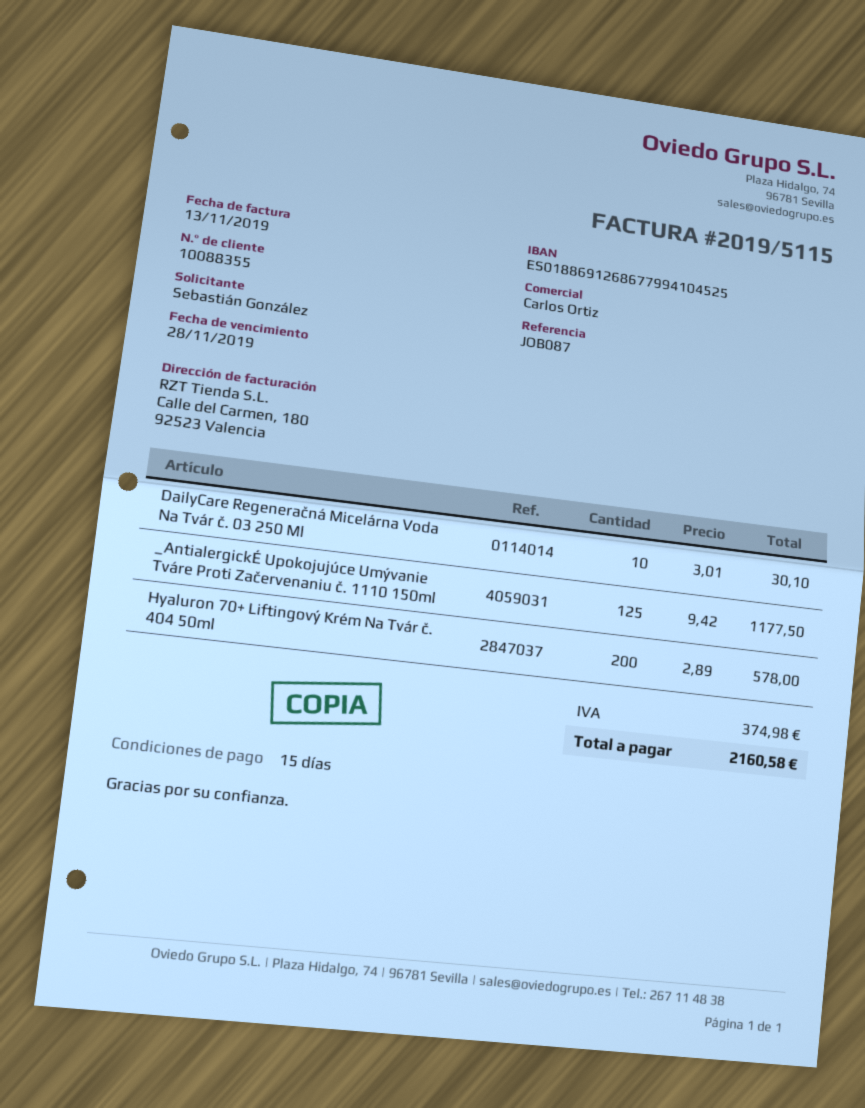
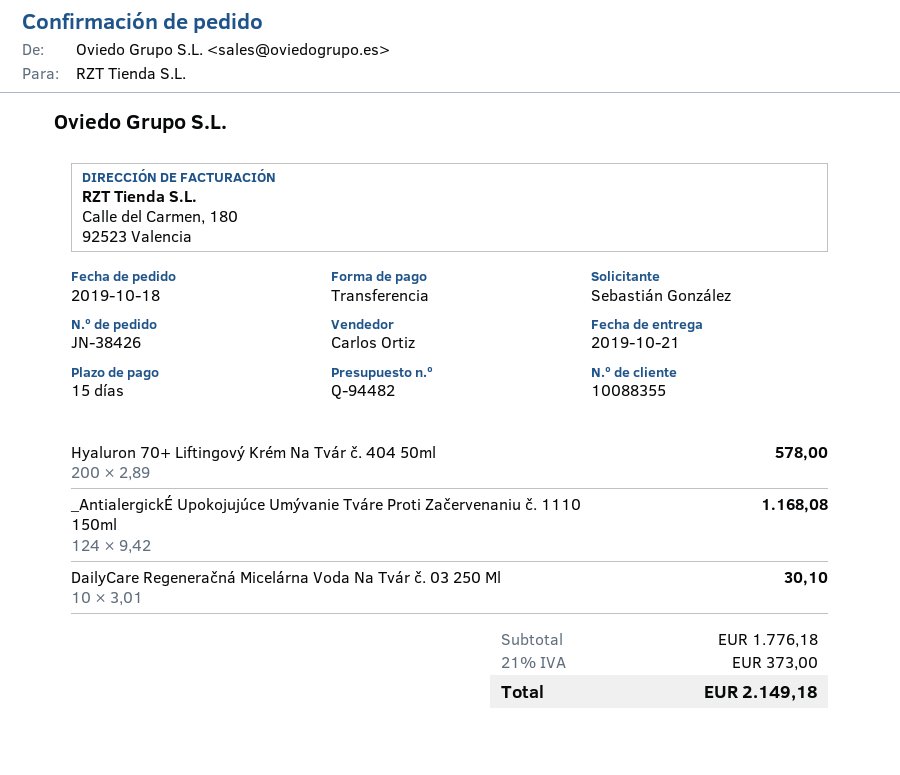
_AntialergickÉ Upokojujúce Umývanie Tváre Proti Začervenaniu č. 1110 150ml: 125 x 9.42 = 1177.50 -> 124 x 9.42 = 1168.08
tax: 374.98 -> 373.00
total: 2160.58 -> 2149.18

